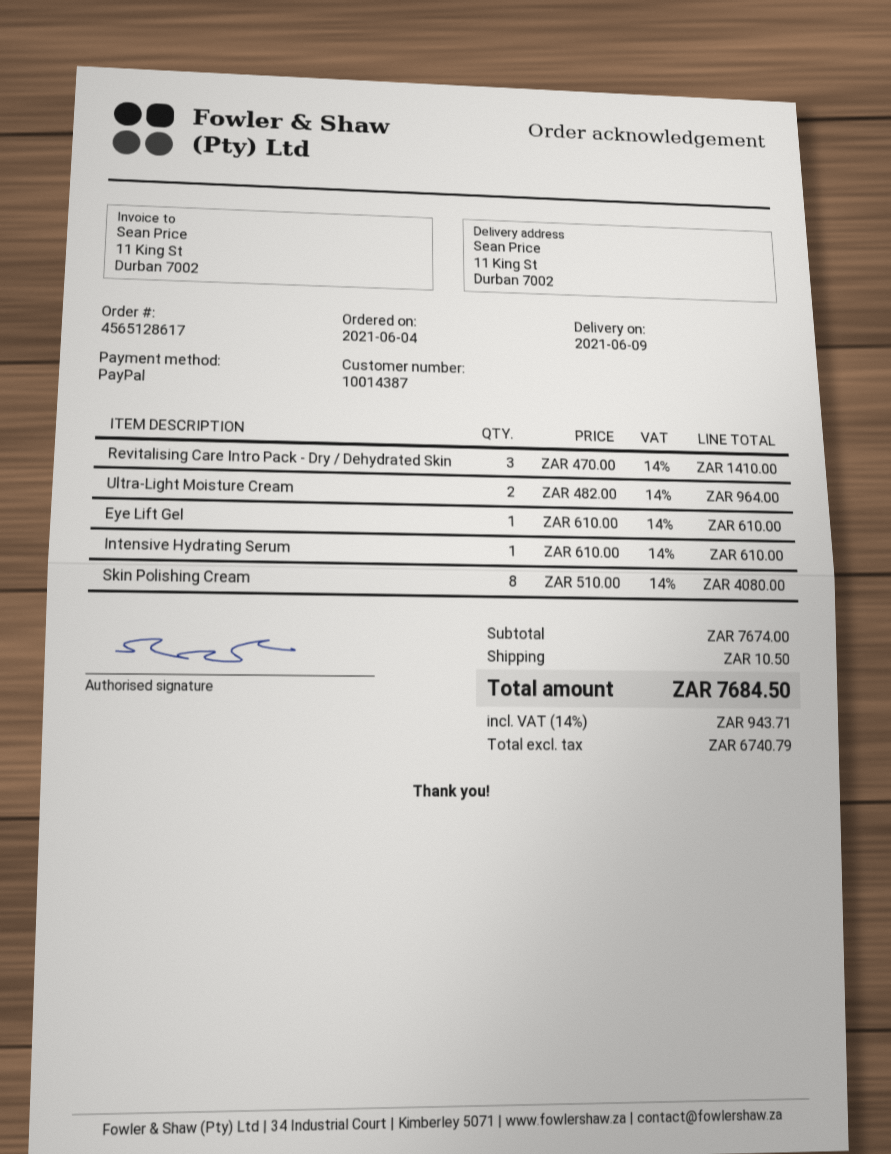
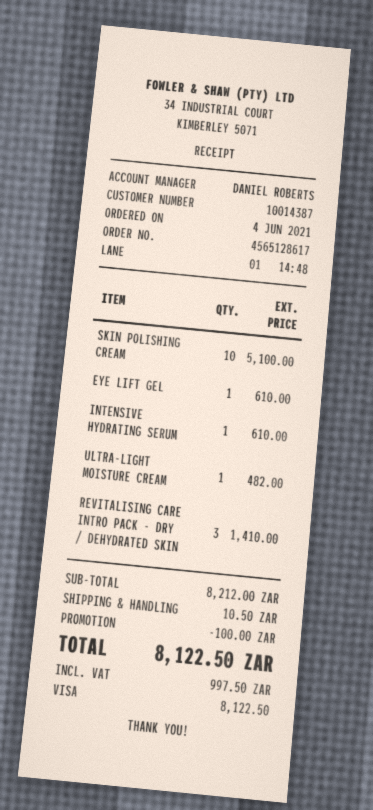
payment method: PayPal -> Visa
Ultra-Light Moisture Cream: 2 for 964.00 -> 1 for 482.00
Skin Polishing Cream: 8 for 4080.00 -> 10 for 5100.00
subtotal: 7674.00 -> 8212.00
discount: none -> 100.00
tax: 943.71 -> 997.50
total: 7684.50 -> 8122.50

